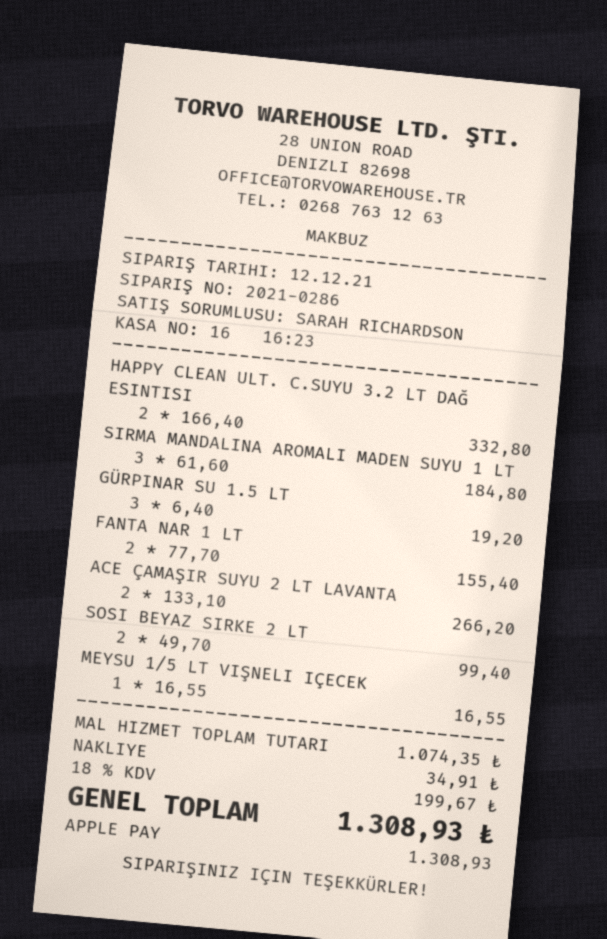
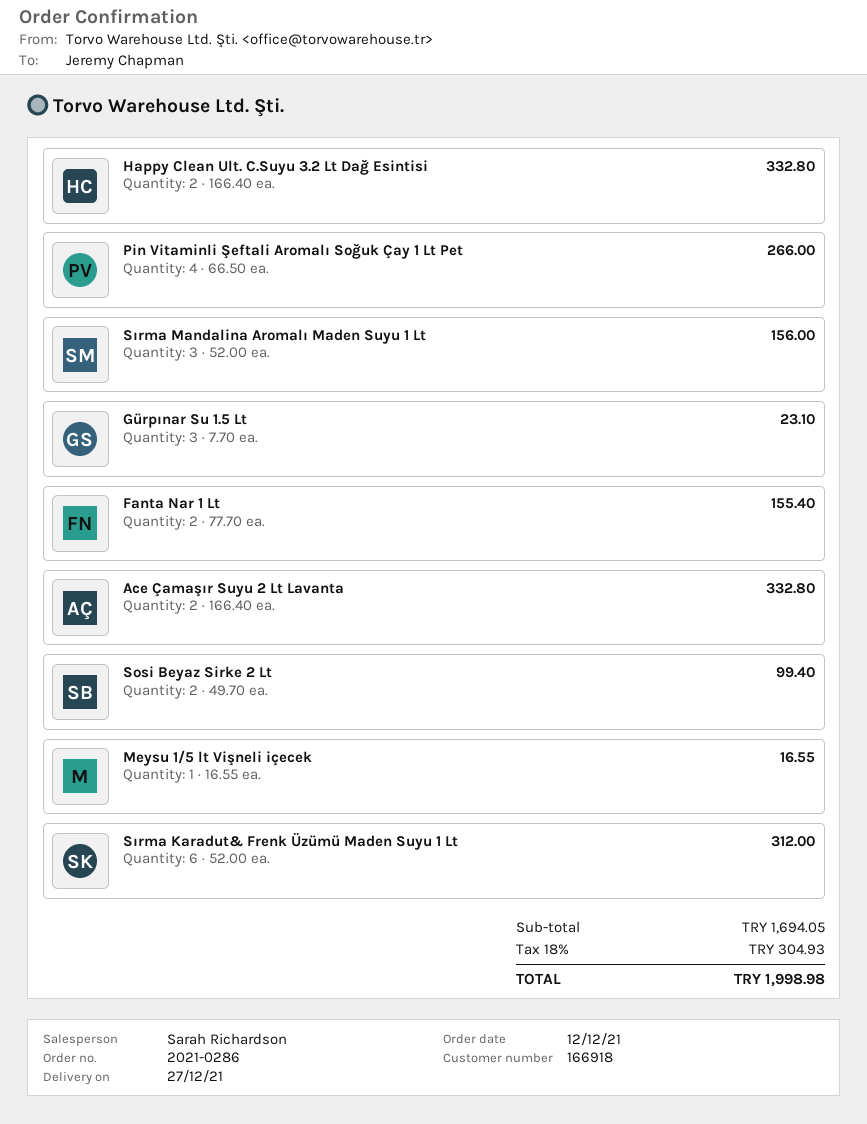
SIRMA MANDALINA AROMALI MADEN SUYU 1 LT: 3 x 61.60 = 184.80 -> 3 x 52.00 = 156.00
GÜRPINAR SU 1.5 LT: 3 x 6.40 = 19.20 -> 3 x 7.70 = 23.10
ACE ÇAMAŞIR SUYU 2 LT LAVANTA: 2 x 133.10 = 266.20 -> 2 x 166.40 = 332.80
Pin Vitaminli Şeftali Aromalı Soğuk Çay 1 Lt Pet: none -> 4 x 66.50 = 266.00
Sırma Karadut& Frenk Üzümü Maden Suyu 1 Lt: none -> 6 x 52.00 = 312.00
subtotal: 1074.35 -> 1694.05
shipping: 34.91 -> none
tax: 18% = 199.67 -> 18% = 304.93
total: 1308.93 -> 1998.98

